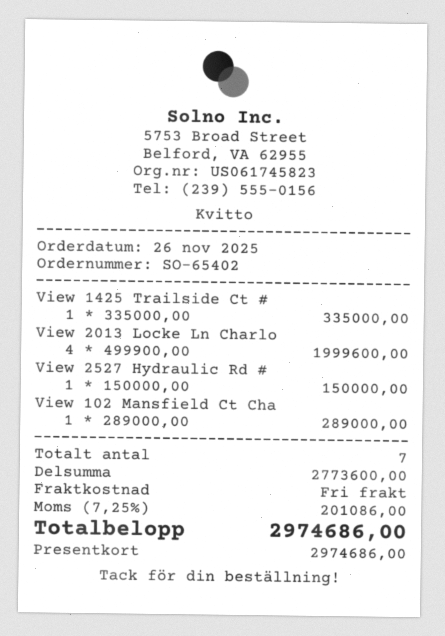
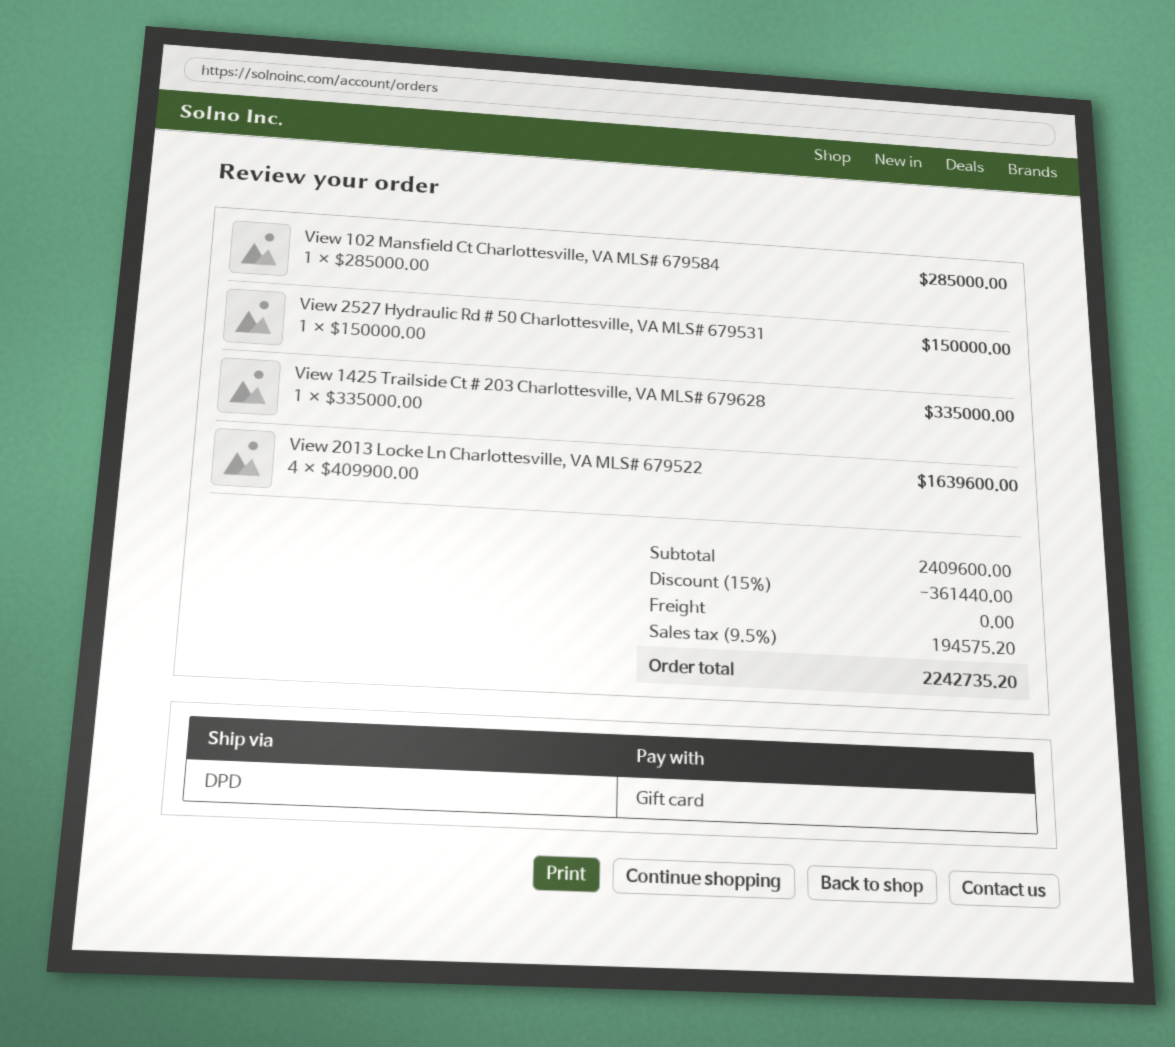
View 2013 Locke Ln Charlo: 4 x 499900.00 = 1999600.00 -> 4 x 409900.00 = 1639600.00
View 102 Mansfield Ct Cha: 1 x 289000.00 = 289000.00 -> 1 x 285000.00 = 285000.00
subtotal: 2773600.00 -> 2409600.00
discount: none -> 15% = 361440.00
tax: 7.25% = 201086.00 -> 9.5% = 194575.20
total: 2974686.00 -> 2242735.20

